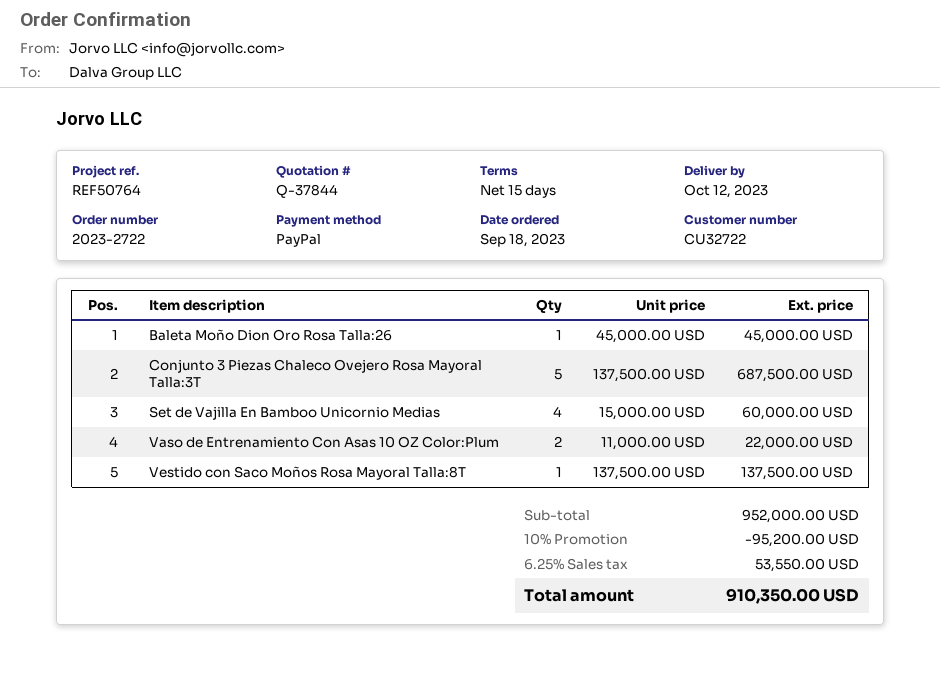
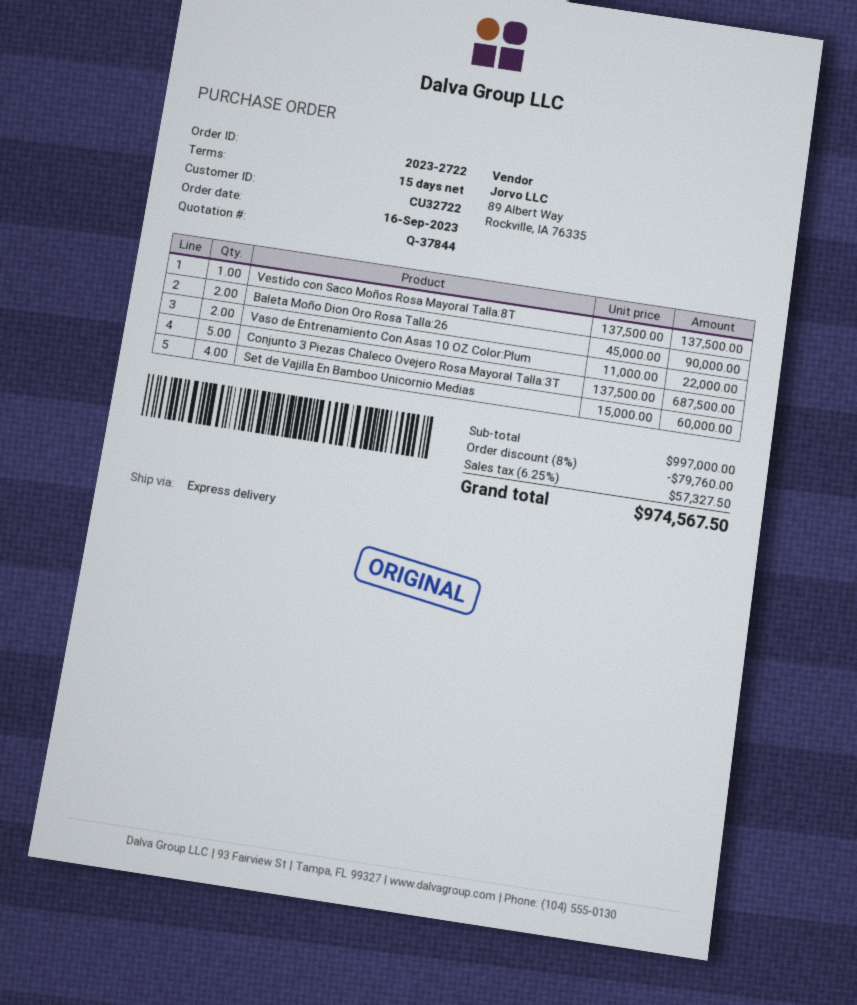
order date: 2023-09-18 -> 2023-09-16
Baleta Moño Dion Oro Rosa Talla:26: 1 x 45000.00 = 45000.00 -> 2 x 45000.00 = 90000.00
subtotal: 952000.00 -> 997000.00
discount: 10% = 95200.00 -> 8% = 79760.00
tax: 6.25% = 53550.00 -> 6.25% = 57327.50
total: 910350.00 -> 974567.50

